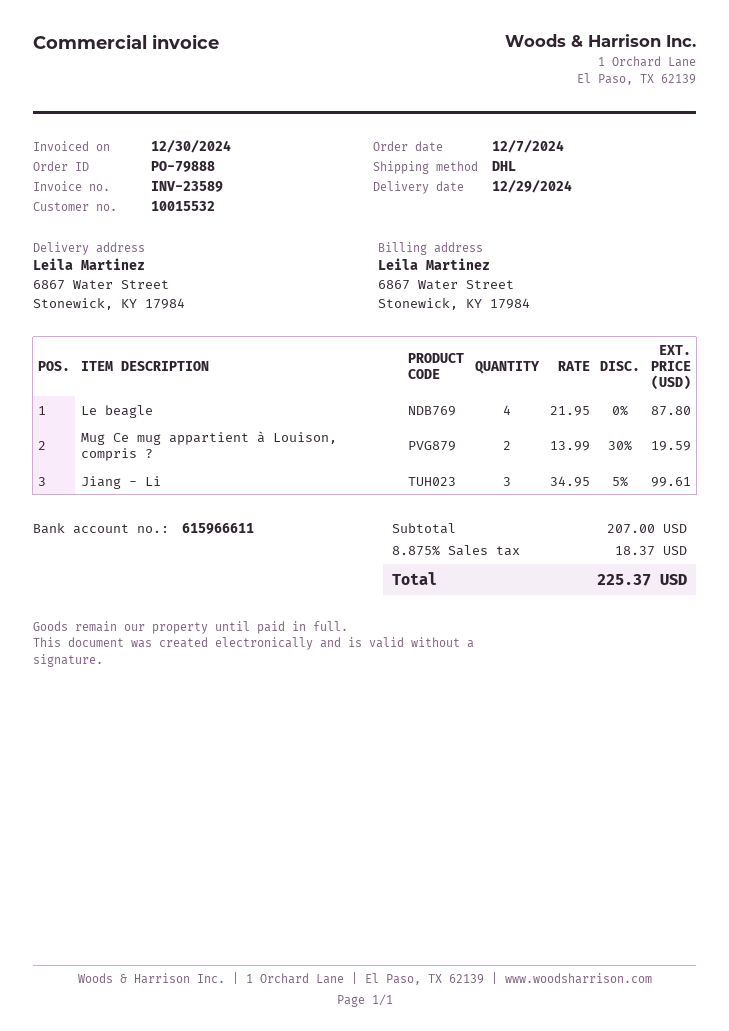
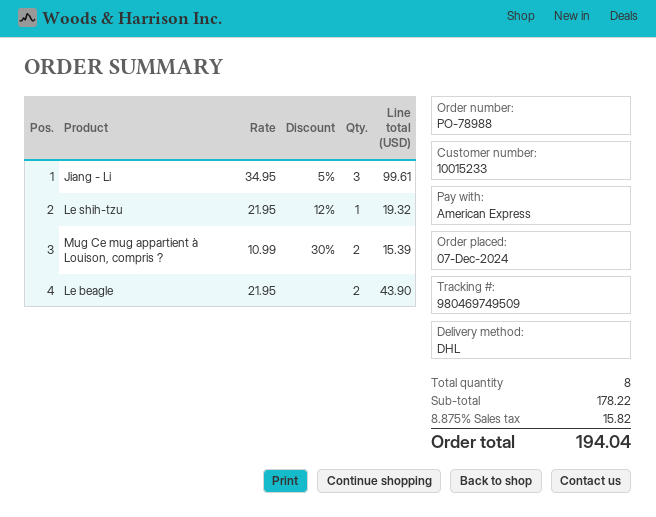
order number: PO-79888 -> PO-78988
customer number: 10015532 -> 10015233
Le beagle: 4 x 21.95 = 87.80 -> 2 x 21.95 = 43.90
Mug Ce mug appartient à Louison, compris ?: 2 x 13.99 - 30% = 19.59 -> 2 x 10.99 - 30% = 15.39
Le shih-tzu: none -> 1 x 21.95 - 12% = 19.32
subtotal: 207.00 -> 178.22
tax: 8.875% = 18.37 -> 8.875% = 15.82
total: 225.37 -> 194.04

